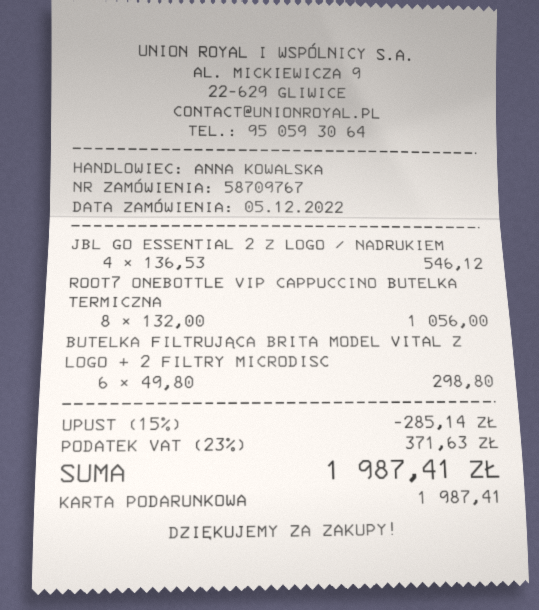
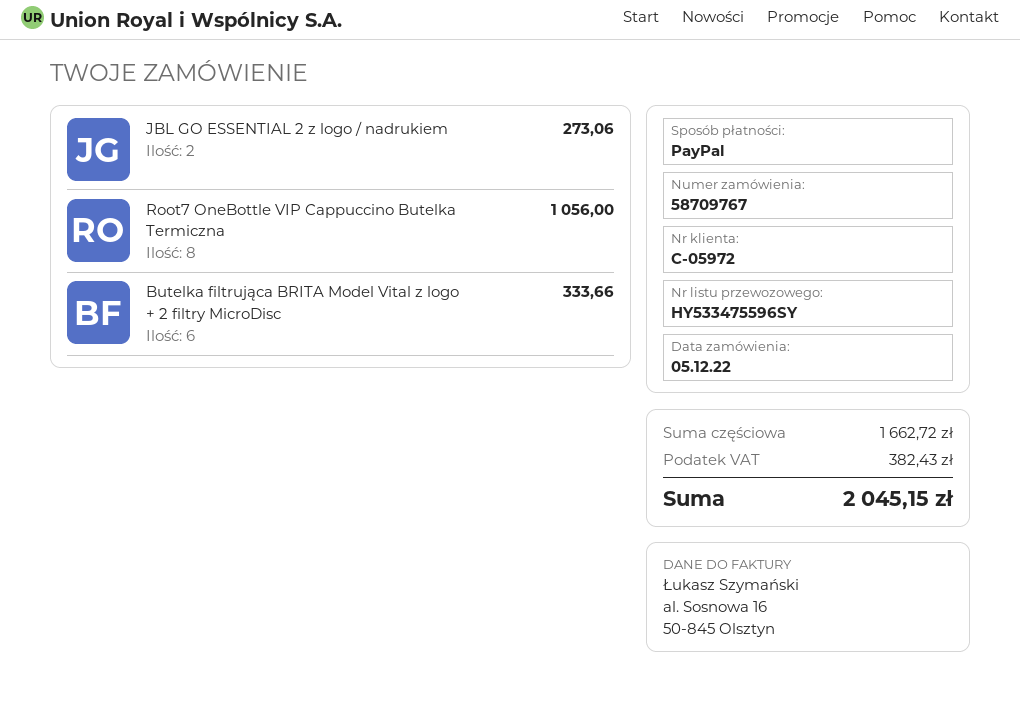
payment method: gift card -> PayPal
JBL GO ESSENTIAL 2 Z LOGO / NADRUKIEM: 4 for 546.12 -> 2 for 273.06
BUTELKA FILTRUJĄCA BRITA MODEL VITAL Z LOGO + 2 FILTRY MICRODISC: 6 for 298.80 -> 6 for 333.66
discount: 15% = 285.14 -> none
tax: 371.63 -> 382.43
total: 1987.41 -> 2045.15

